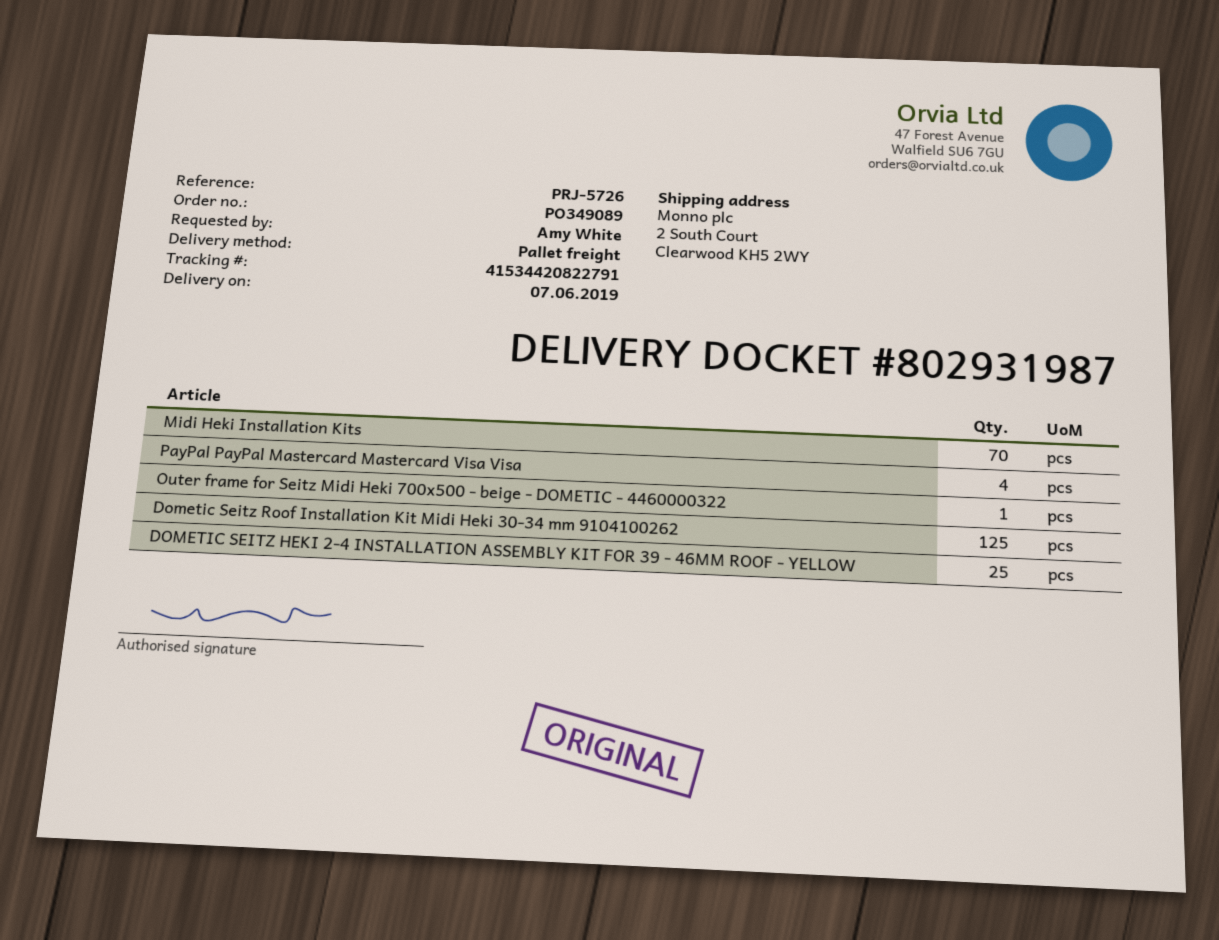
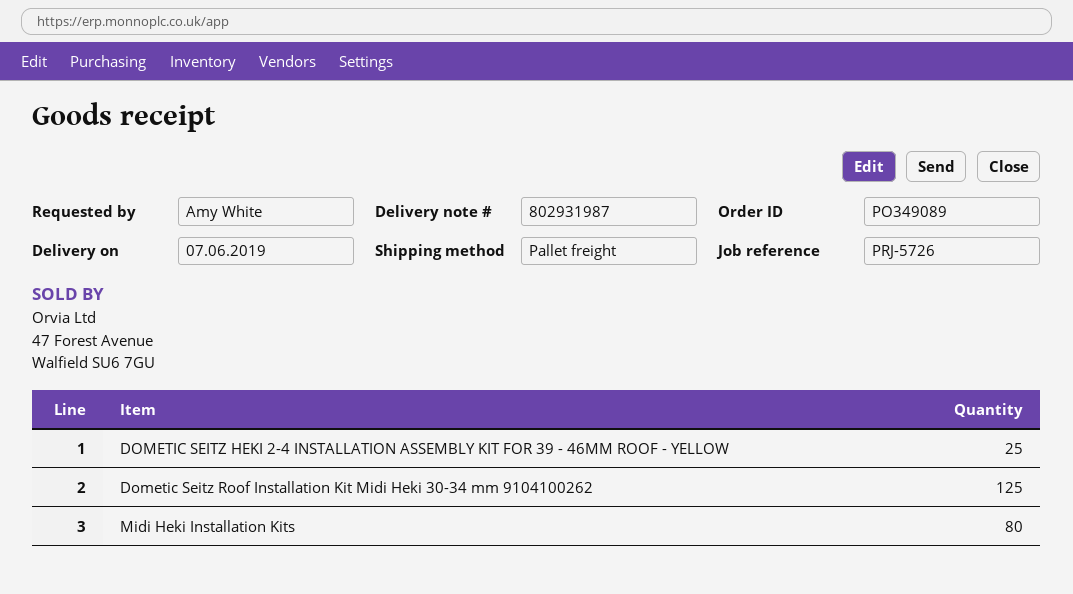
Midi Heki Installation Kits: 70 -> 80
PayPal PayPal Mastercard Mastercard Visa Visa: 4 -> none
Outer frame for Seitz Midi Heki 700x500 - beige - DOMETIC - 4460000322: 1 -> none

